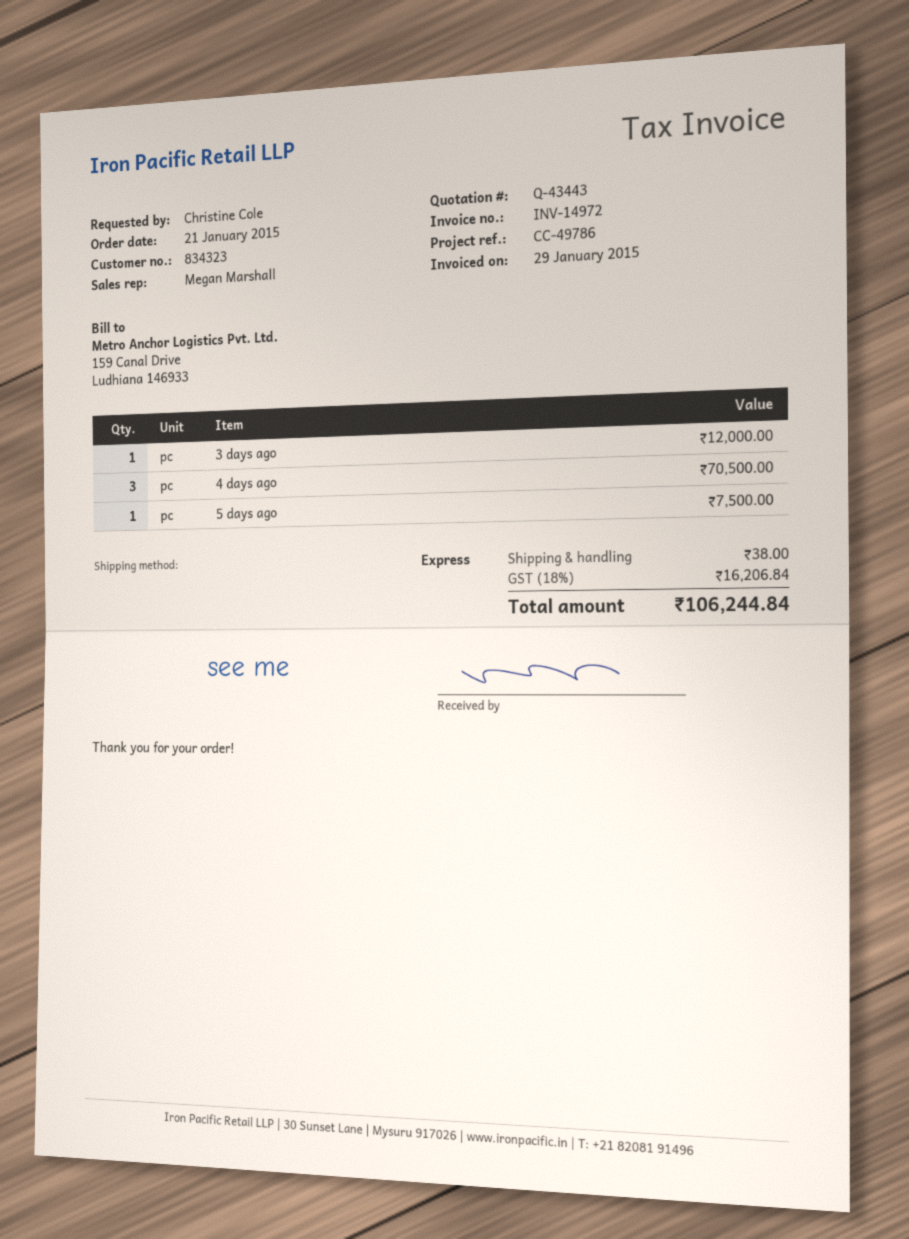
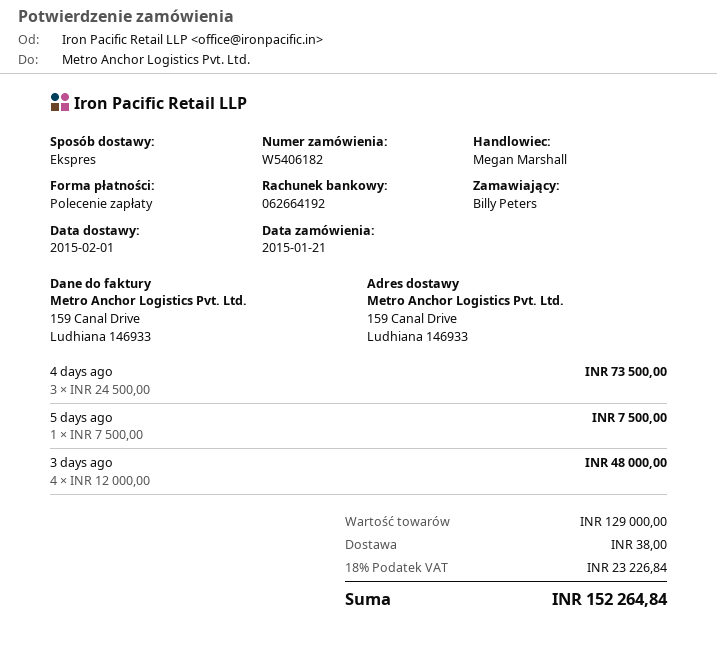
ordered by: Christine Cole -> Billy Peters
3 days ago: 1 for 12000.00 -> 4 for 48000.00
4 days ago: 3 for 70500.00 -> 3 for 73500.00
tax: 18% = 16206.84 -> 18% = 23226.84
total: 106244.84 -> 152264.84

